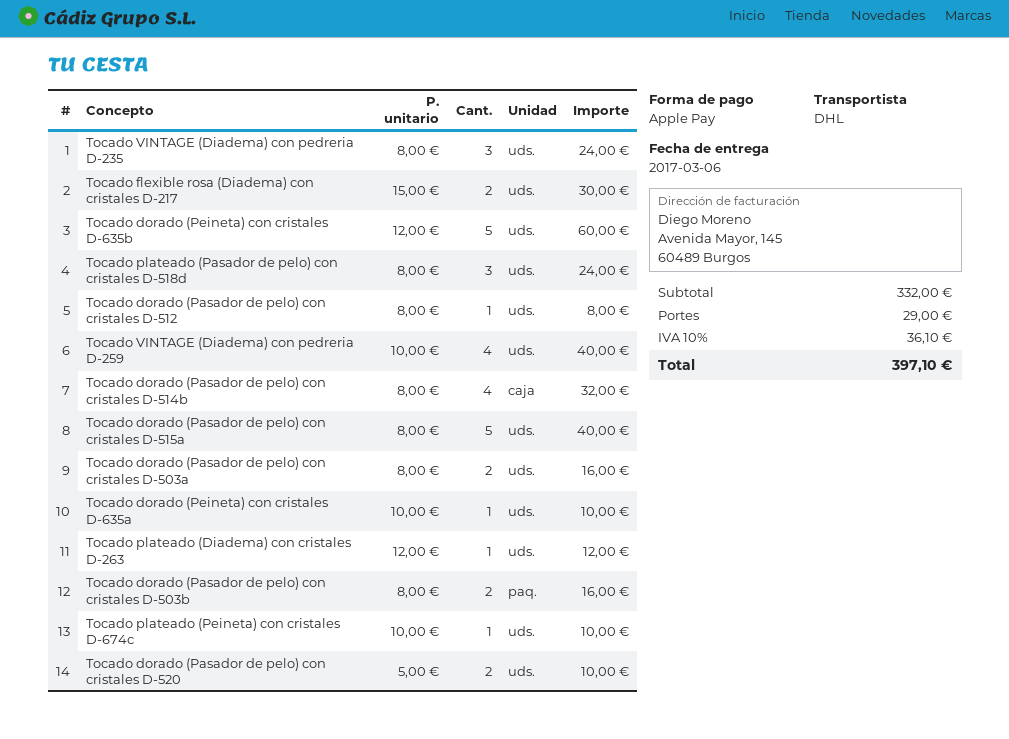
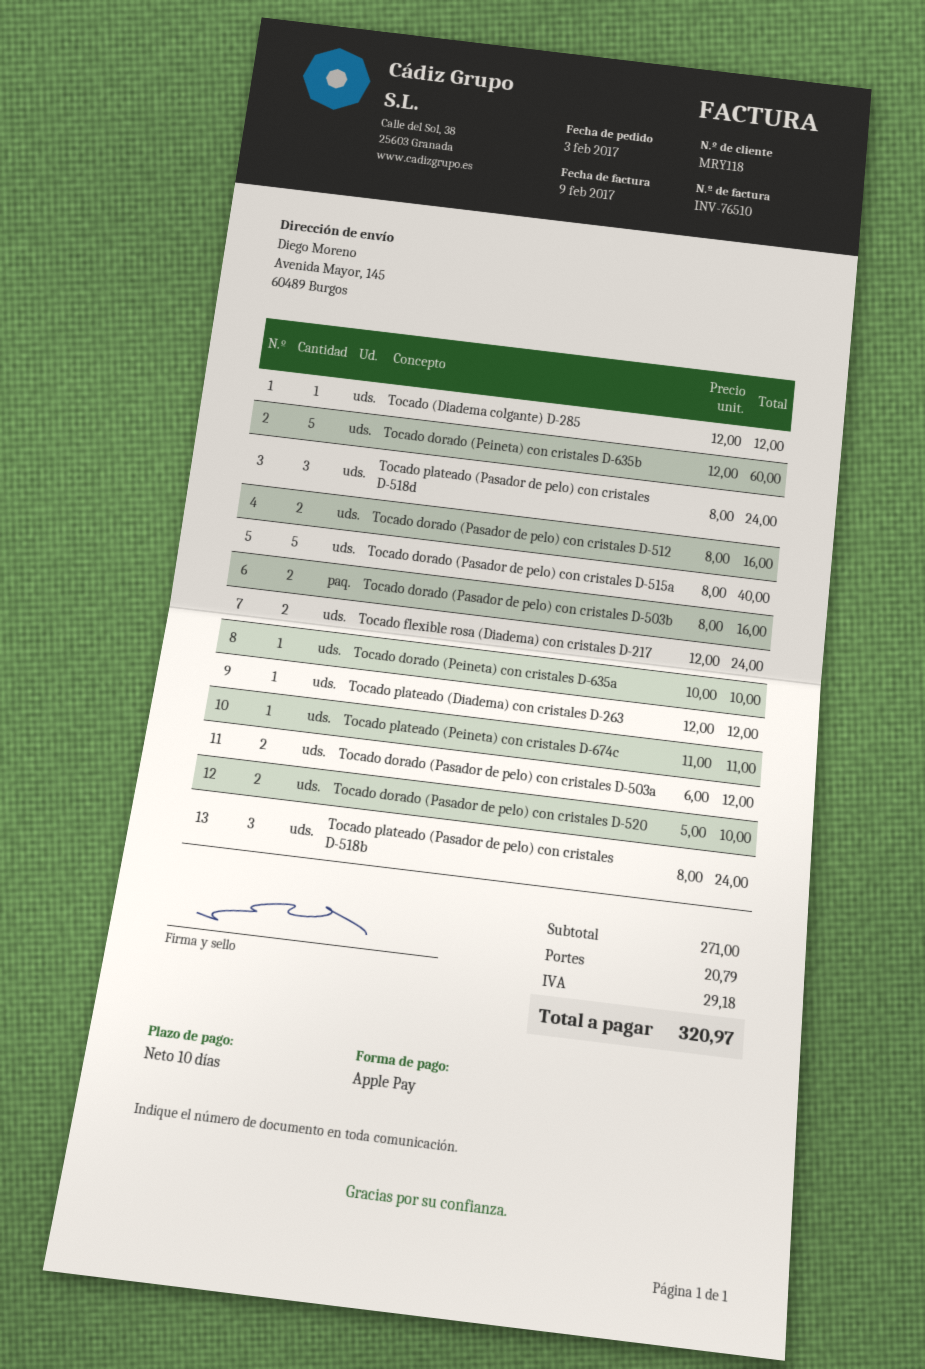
Tocado VINTAGE (Diadema) con pedreria D-235: 3 x 8.00 = 24.00 -> none
Tocado flexible rosa (Diadema) con cristales D-217: 2 x 15.00 = 30.00 -> 2 x 12.00 = 24.00
Tocado dorado (Pasador de pelo) con cristales D-512: 1 x 8.00 = 8.00 -> 2 x 8.00 = 16.00
Tocado VINTAGE (Diadema) con pedreria D-259: 4 x 10.00 = 40.00 -> none
Tocado dorado (Pasador de pelo) con cristales D-514b: 4 x 8.00 = 32.00 -> none
Tocado dorado (Pasador de pelo) con cristales D-503a: 2 x 8.00 = 16.00 -> 2 x 6.00 = 12.00
Tocado plateado (Peineta) con cristales D-674c: 1 x 10.00 = 10.00 -> 1 x 11.00 = 11.00
Tocado (Diadema colgante) D-285: none -> 1 x 12.00 = 12.00
Tocado plateado (Pasador de pelo) con cristales D-518b: none -> 3 x 8.00 = 24.00
subtotal: 332.00 -> 271.00
shipping: 29.00 -> 20.79
tax: 36.10 -> 29.18
total: 397.10 -> 320.97

